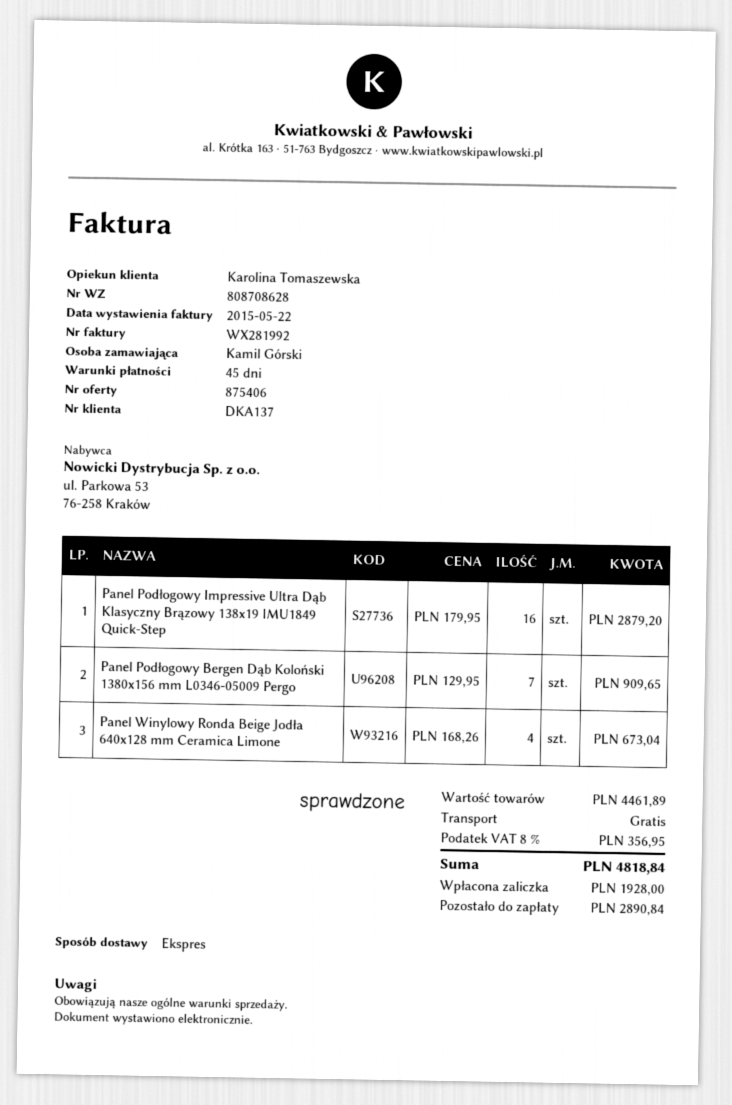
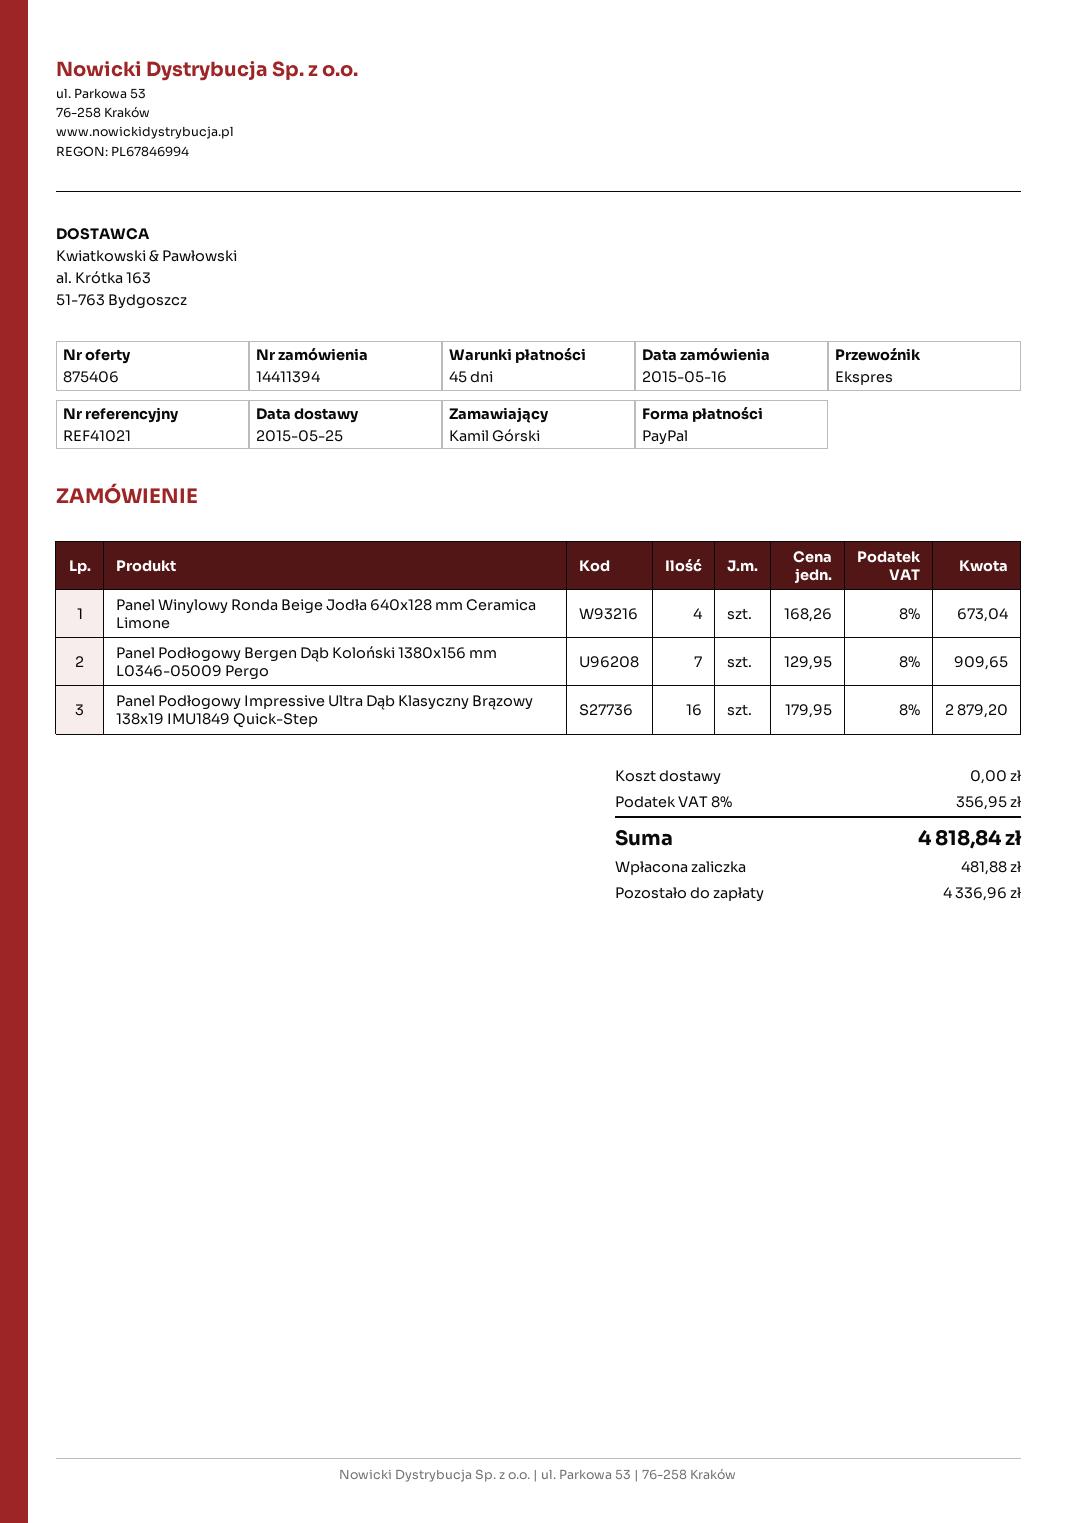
deposit: 1928.00 -> 481.88
balance: 2890.84 -> 4336.96

